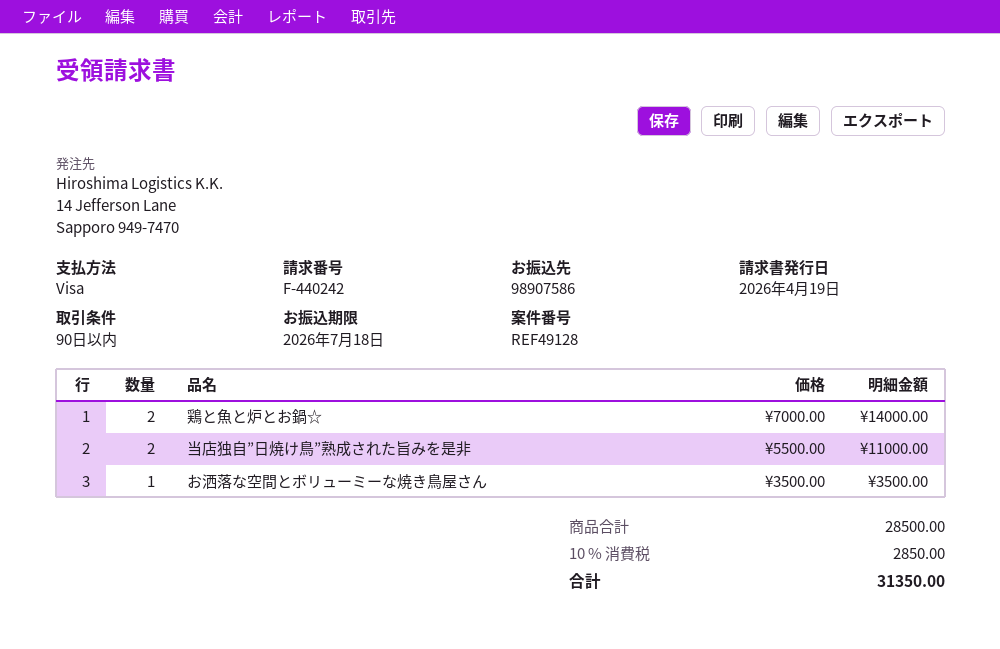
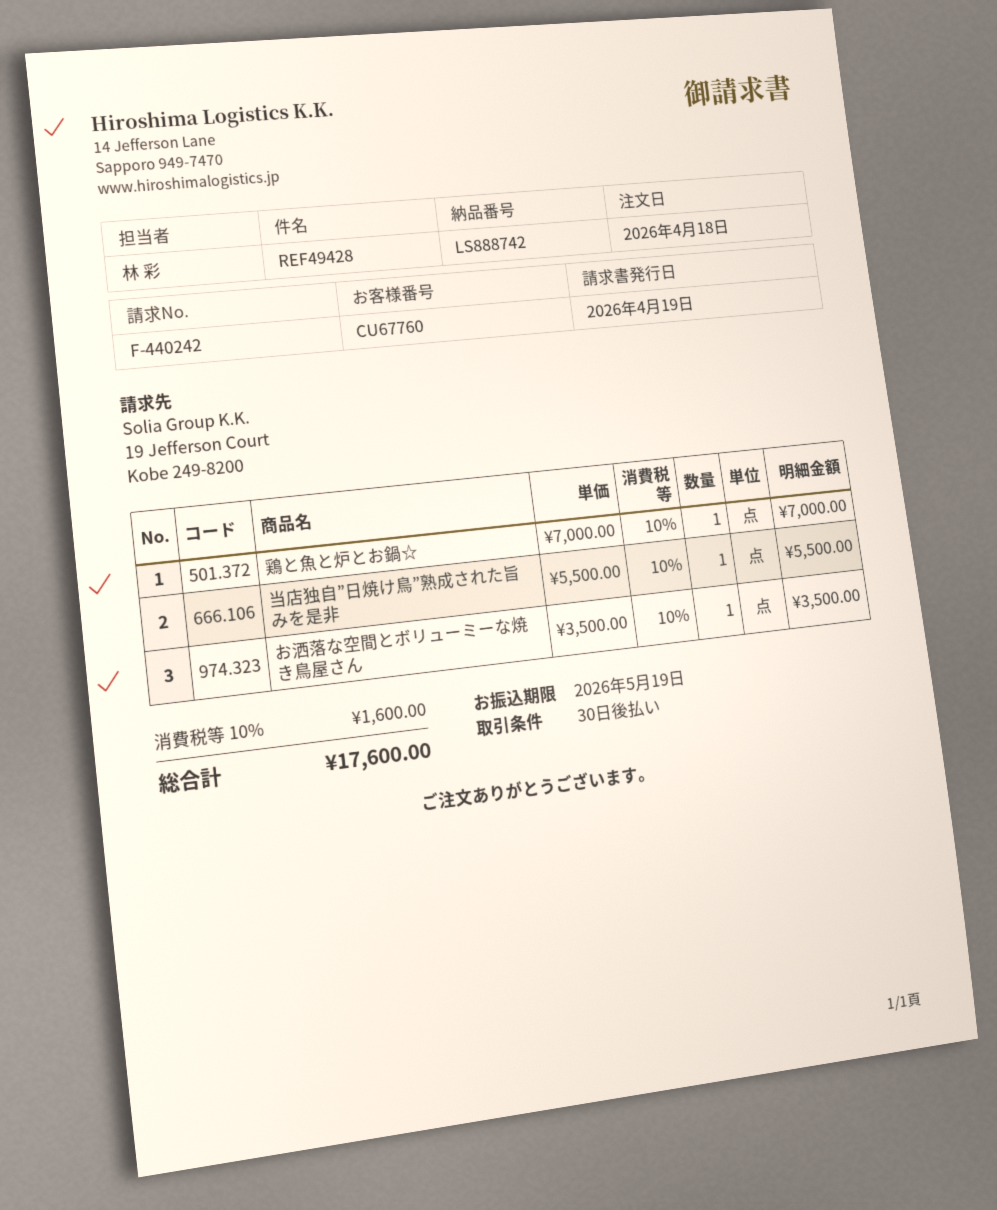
payment terms: 90 days -> 30 days
due date: 2026-07-18 -> 2026-05-19
reference: REF49128 -> REF49428
鶏と魚と炉とお鍋☆: 2 x 7000.00 = 14000.00 -> 1 x 7000.00 = 7000.00
当店独自”日焼け鳥”熟成された旨みを是非: 2 x 5500.00 = 11000.00 -> 1 x 5500.00 = 5500.00
tax: 10% = 2850.00 -> 10% = 1600.00
total: 31350.00 -> 17600.00

